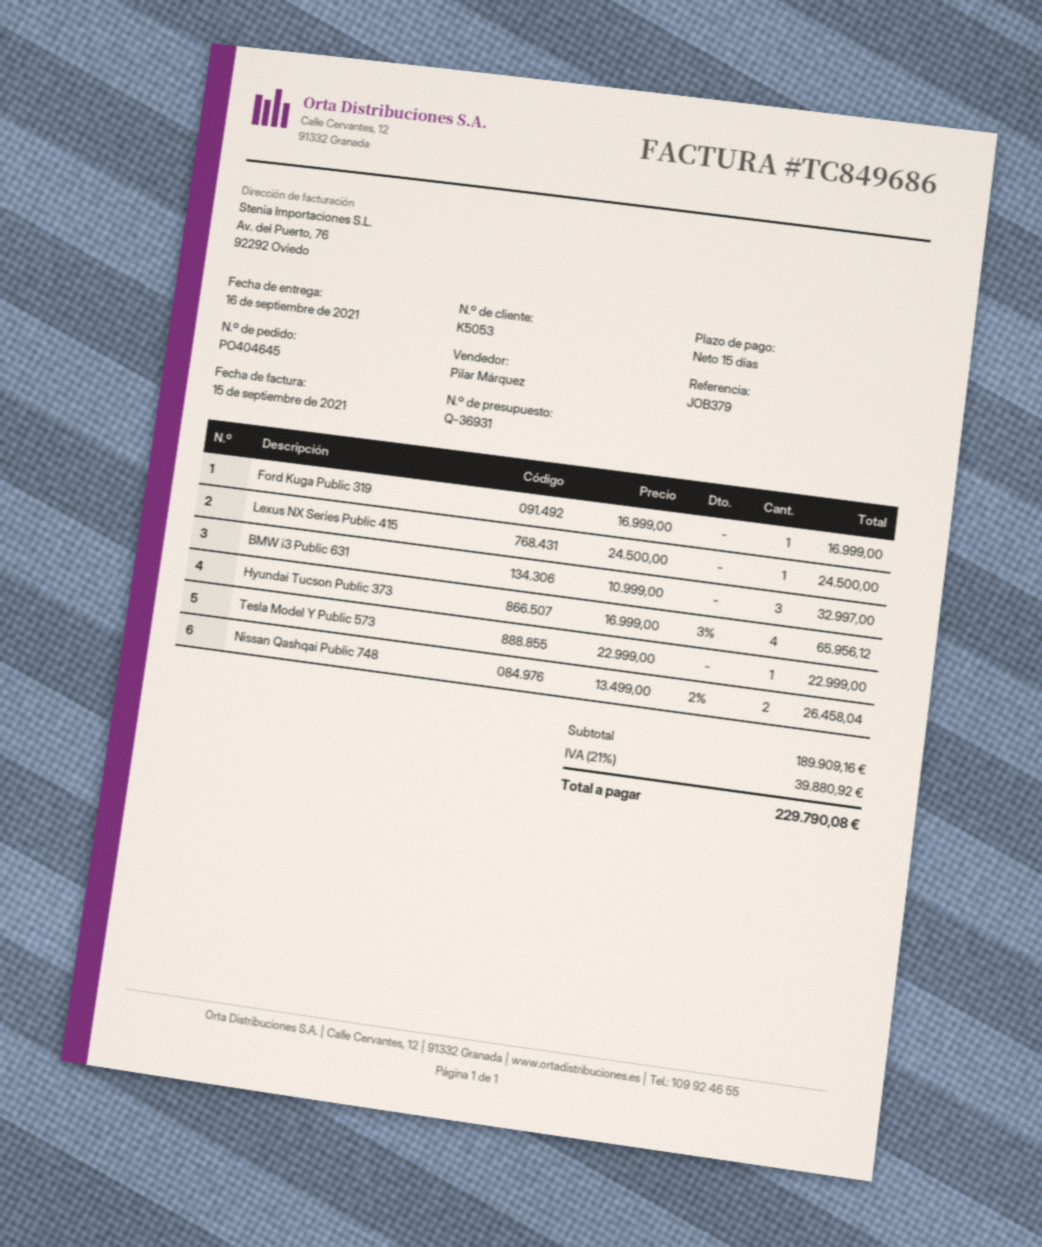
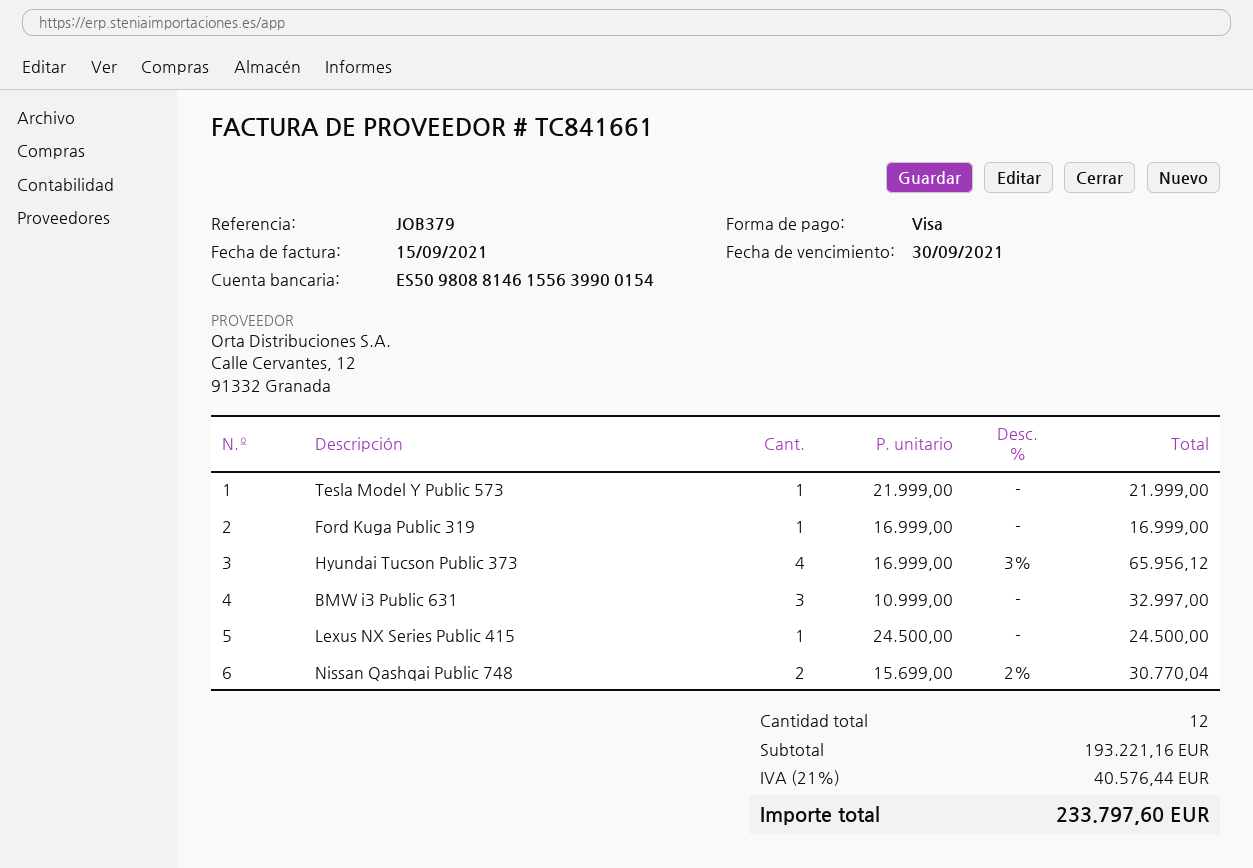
invoice number: TC849686 -> TC841661
Tesla Model Y Public 573: 1 x 22999.00 = 22999.00 -> 1 x 21999.00 = 21999.00
Nissan Qashqai Public 748: 2 x 13499.00 - 2% = 26458.04 -> 2 x 15699.00 - 2% = 30770.04
subtotal: 189909.16 -> 193221.16
tax: 21% = 39880.92 -> 21% = 40576.44
total: 229790.08 -> 233797.60

